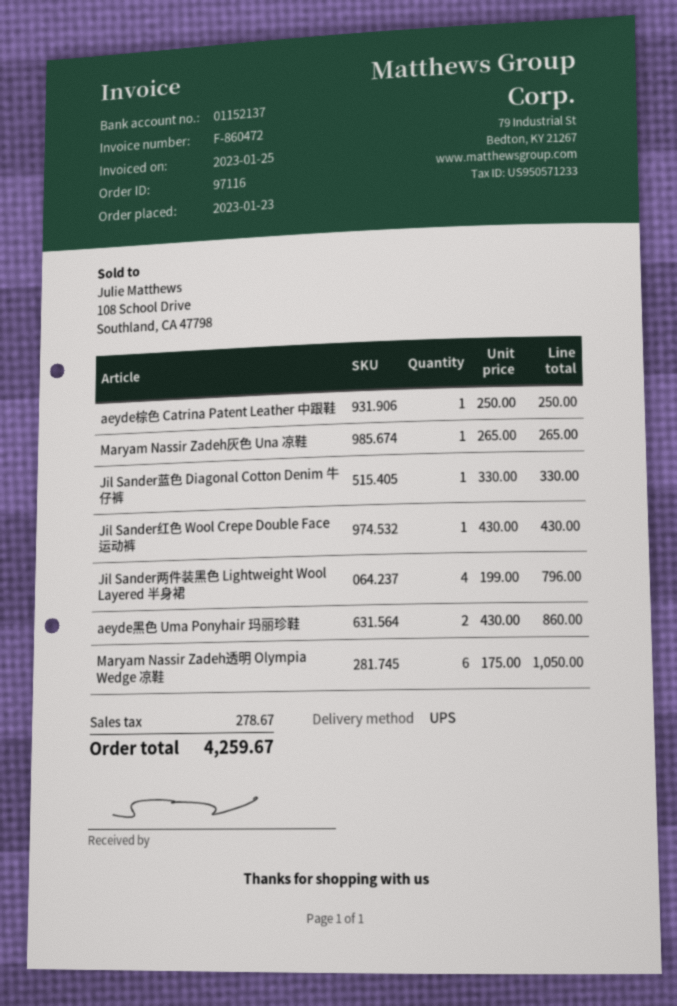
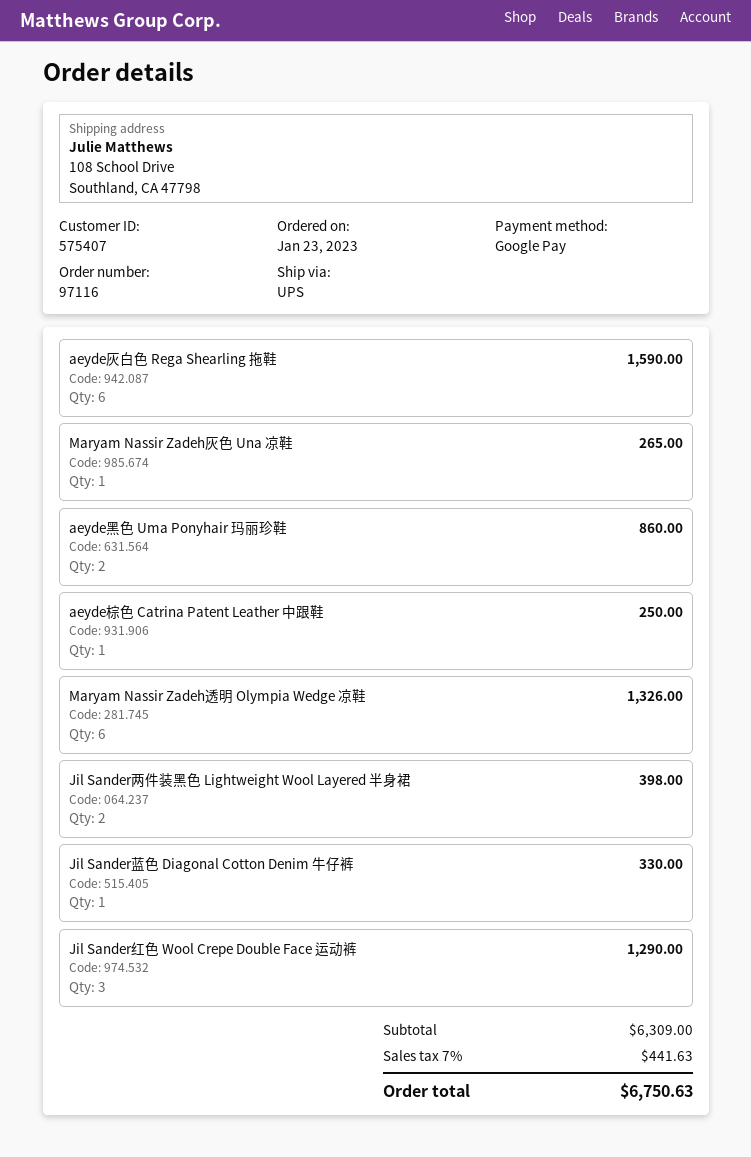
Jil Sander红色 Wool Crepe Double Face 运动裤: 1 for 430.00 -> 3 for 1290.00
Jil Sander两件装黑色 Lightweight Wool Layered 半身裙: 4 for 796.00 -> 2 for 398.00
Maryam Nassir Zadeh透明 Olympia Wedge 凉鞋: 6 for 1050.00 -> 6 for 1326.00
aeyde灰白色 Rega Shearling 拖鞋: none -> 6 for 1590.00
tax: 278.67 -> 441.63
total: 4259.67 -> 6750.63

